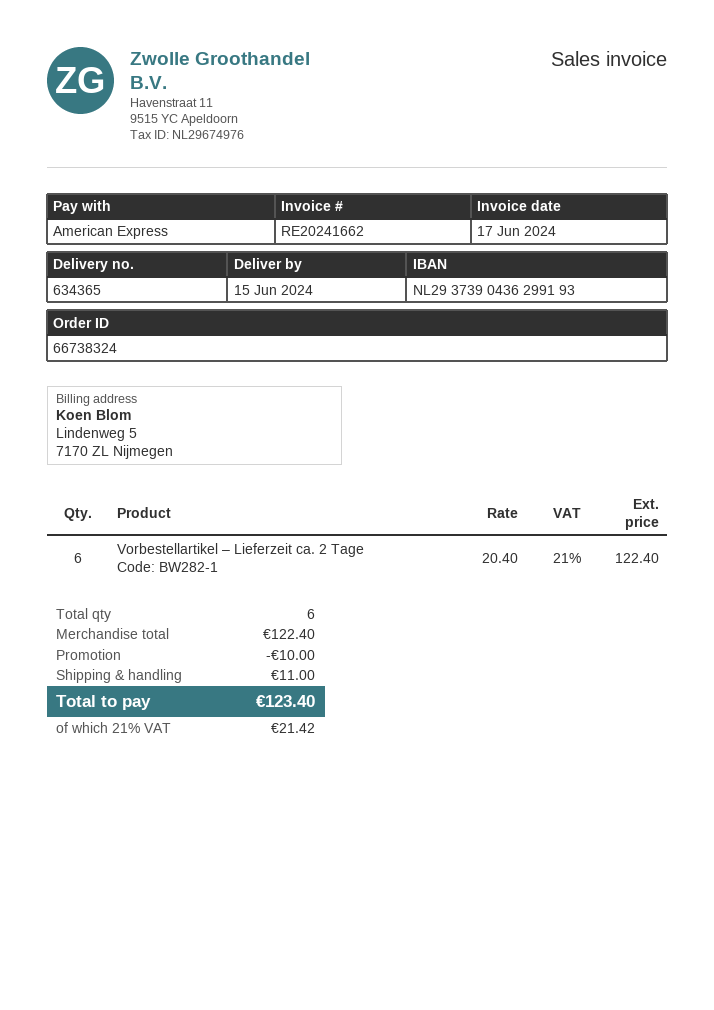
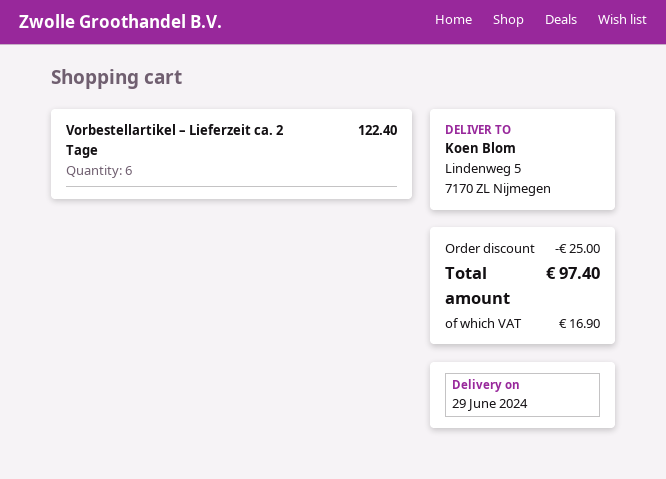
delivery date: 2024-06-15 -> 2024-06-29
discount: 10.00 -> 25.00
shipping: 11.00 -> none
tax: 21.42 -> 16.90
total: 123.40 -> 97.40

